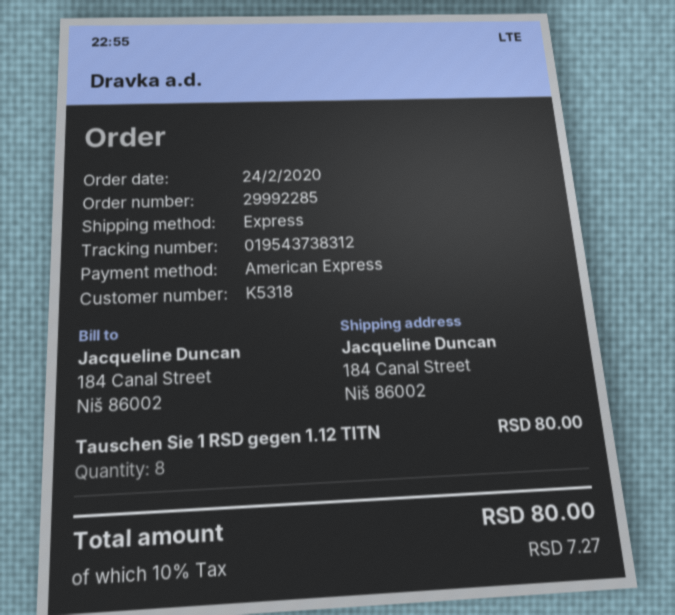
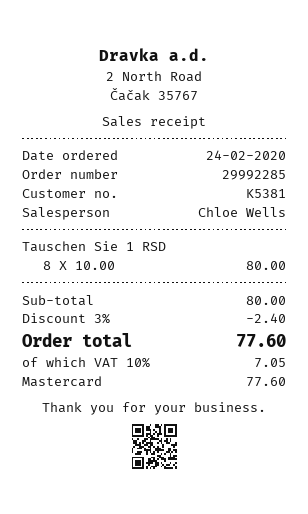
customer number: K5318 -> K5381
payment method: American Express -> Mastercard
discount: none -> 3% = 2.40
tax: 10% = 7.27 -> 10% = 7.05
total: 80.00 -> 77.60

